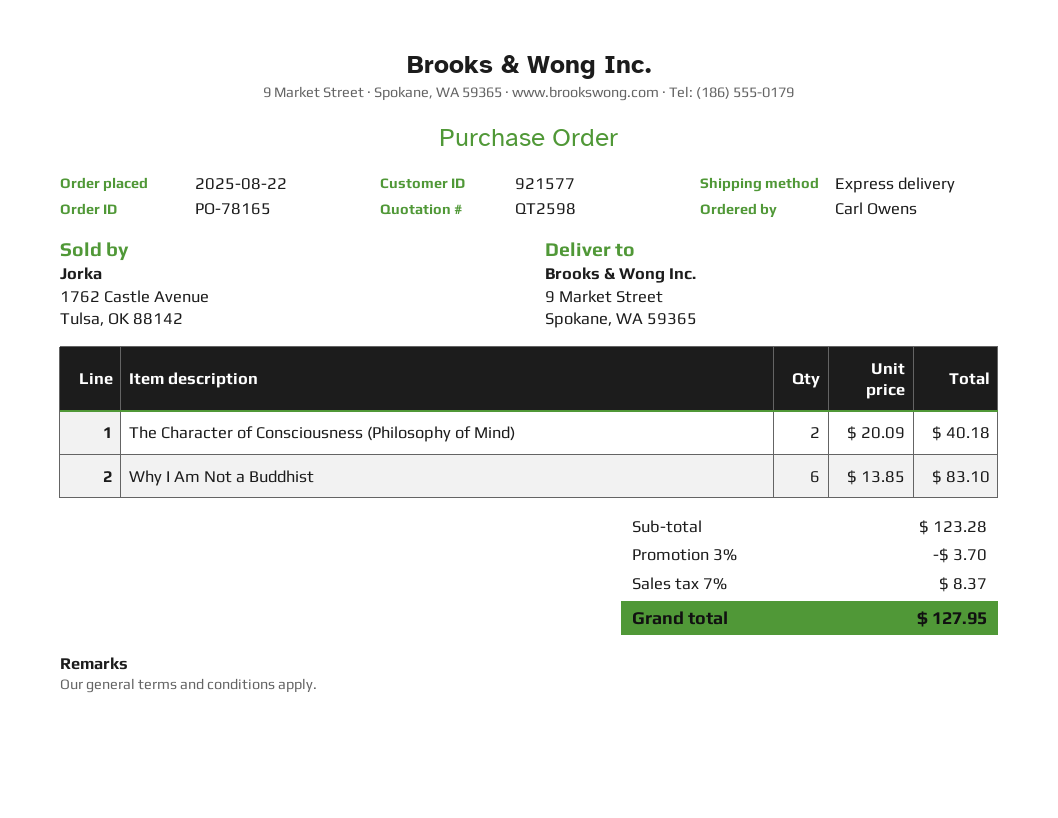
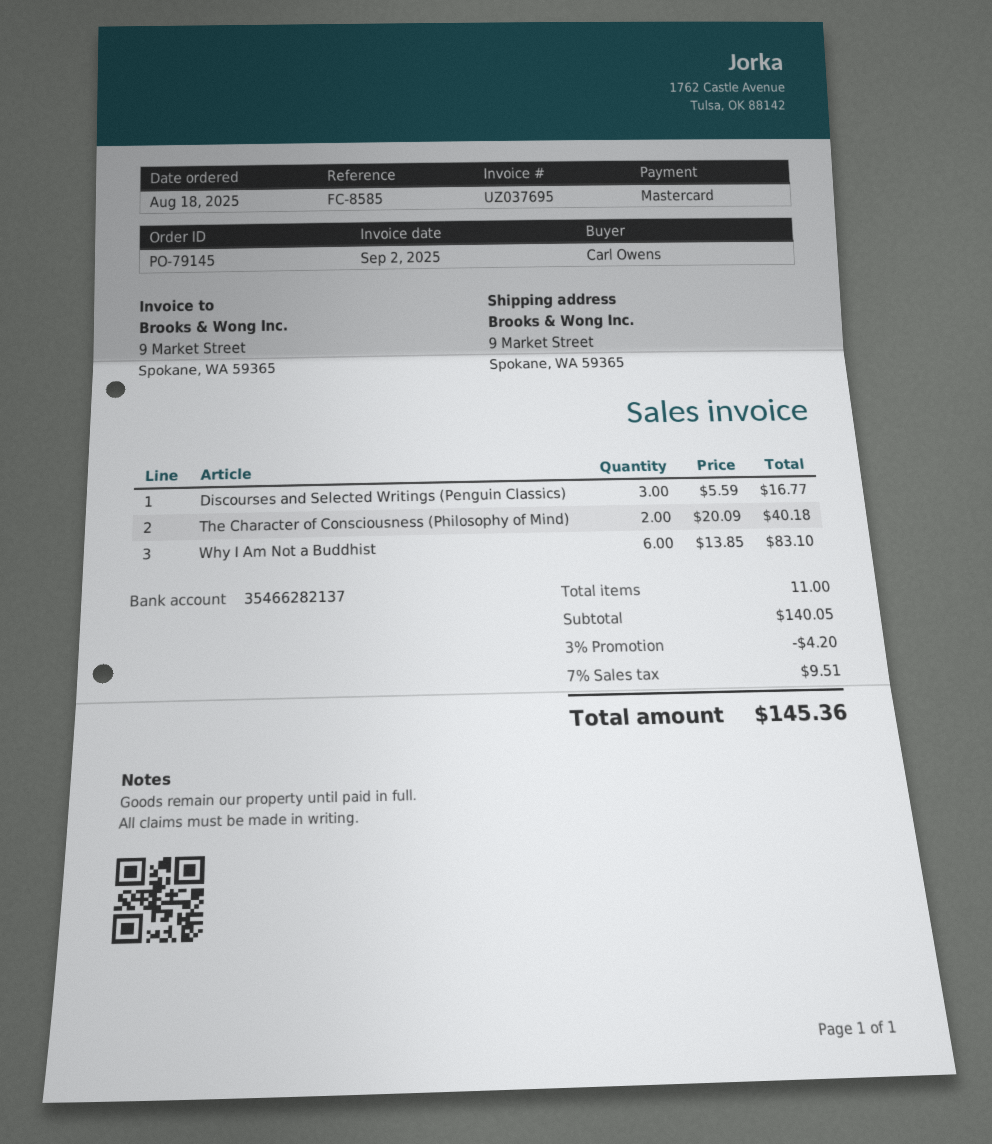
order number: PO-78165 -> PO-79145
order date: 2025-08-22 -> 2025-08-18
Discourses and Selected Writings (Penguin Classics): none -> 3 x 5.59 = 16.77
subtotal: 123.28 -> 140.05
discount: 3% = 3.70 -> 3% = 4.20
tax: 7% = 8.37 -> 7% = 9.51
total: 127.95 -> 145.36

